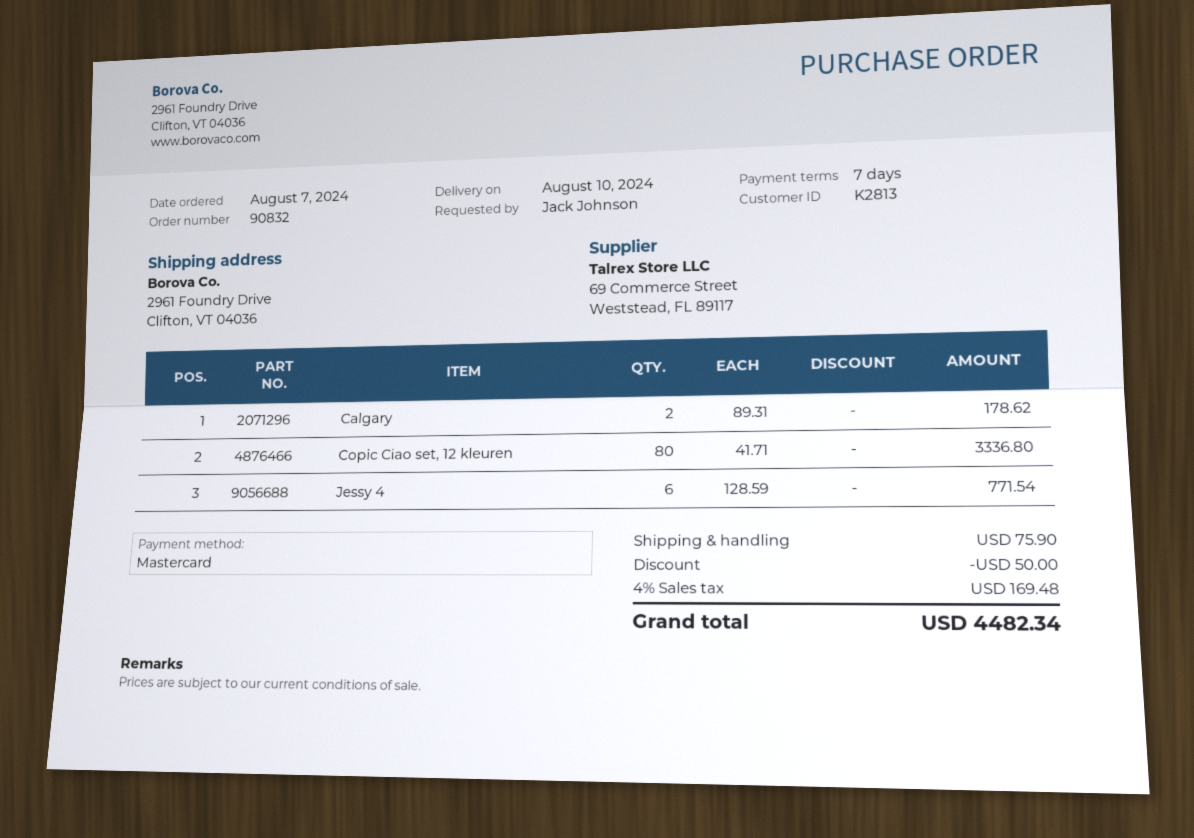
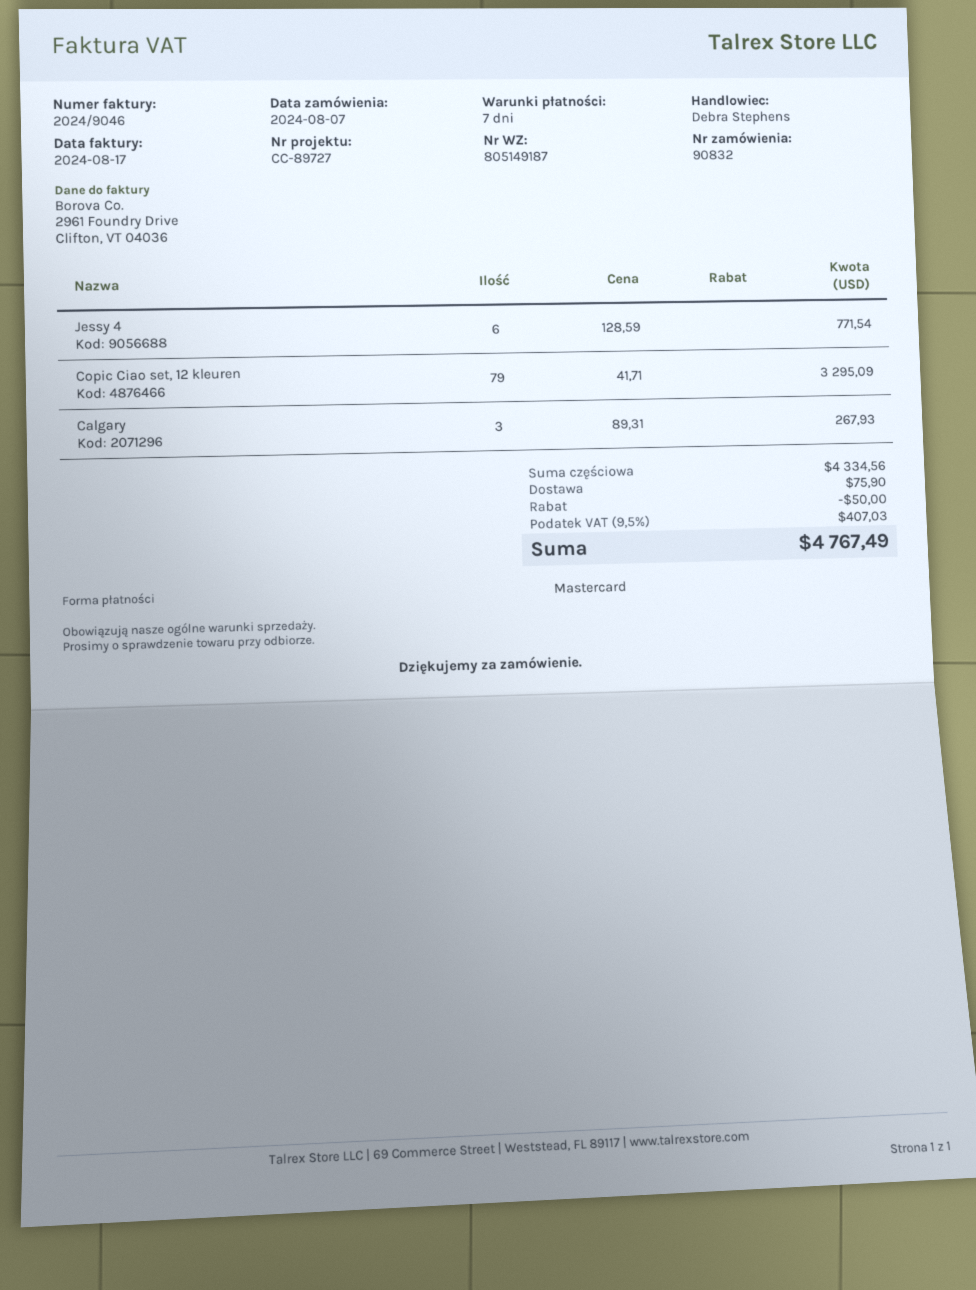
Calgary: 2 x 89.31 = 178.62 -> 3 x 89.31 = 267.93
Copic Ciao set, 12 kleuren: 80 x 41.71 = 3336.80 -> 79 x 41.71 = 3295.09
tax: 4% = 169.48 -> 9.5% = 407.03
total: 4482.34 -> 4767.49

